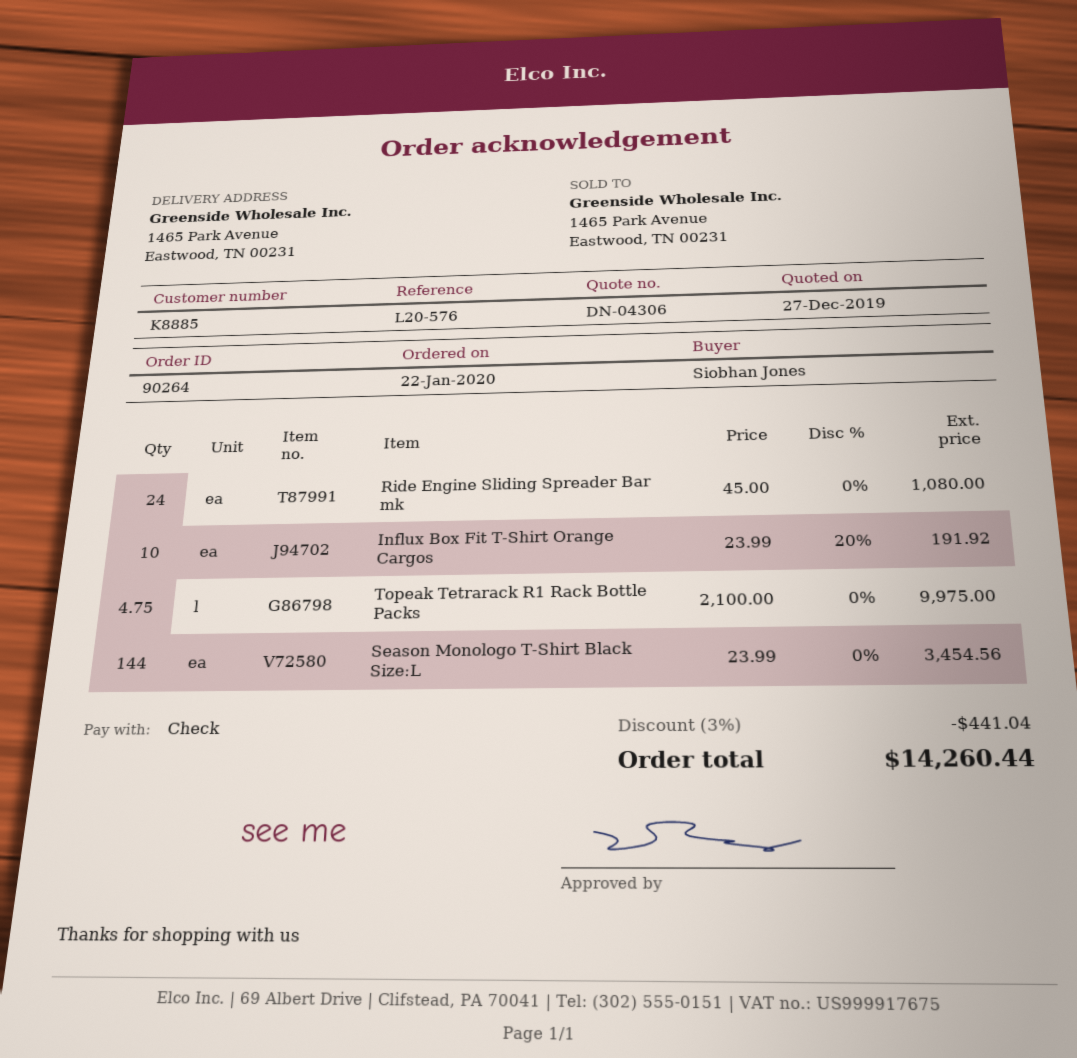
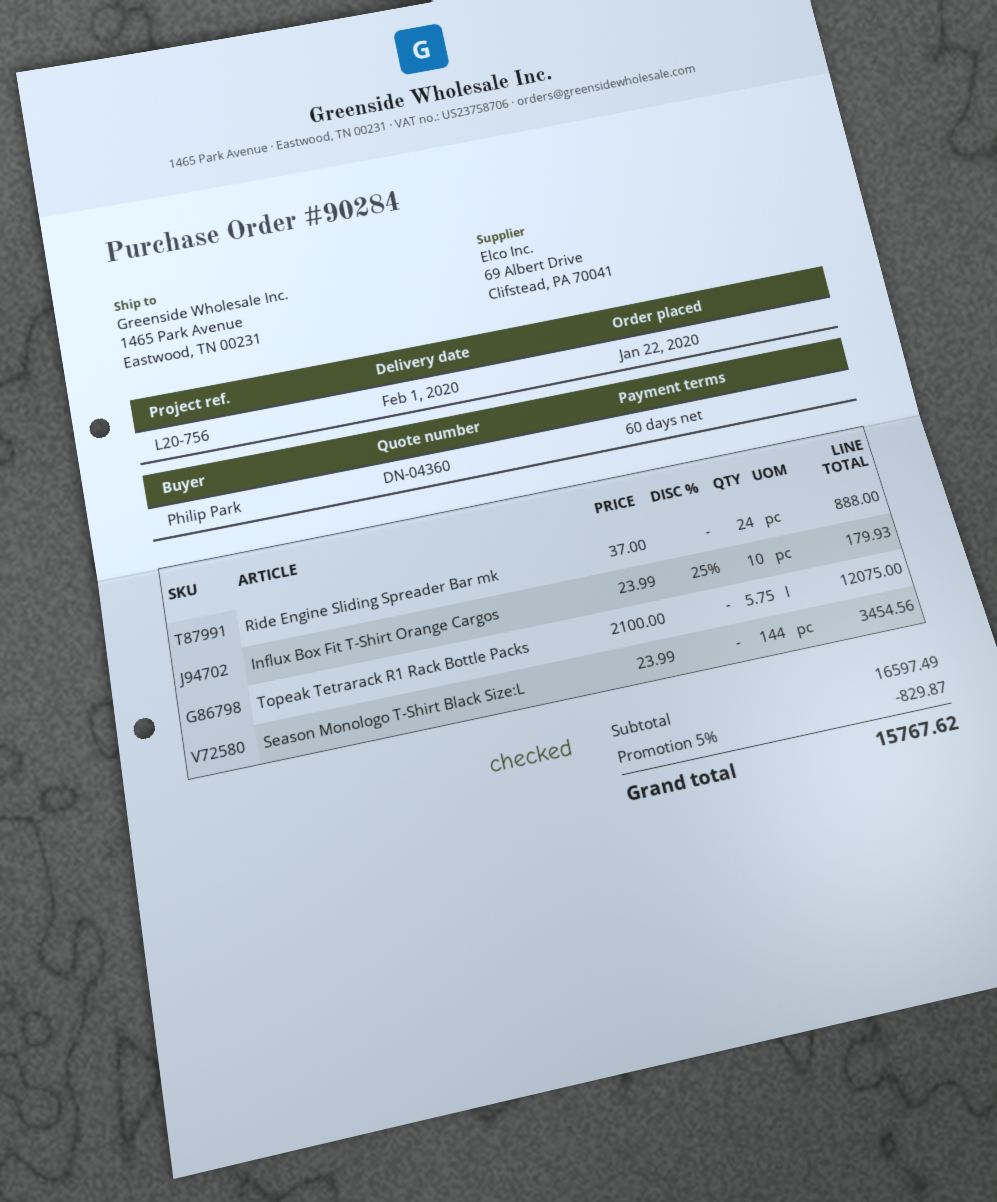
quote number: DN-04306 -> DN-04360
order number: 90264 -> 90284
reference: L20-576 -> L20-756
ordered by: Siobhan Jones -> Philip Park
Ride Engine Sliding Spreader Bar mk: 24 x 45.00 = 1080.00 -> 24 x 37.00 = 888.00
Influx Box Fit T-Shirt Orange Cargos: 10 x 23.99 - 20% = 191.92 -> 10 x 23.99 - 25% = 179.93
Topeak Tetrarack R1 Rack Bottle Packs: 4.75 x 2100.00 = 9975.00 -> 5.75 x 2100.00 = 12075.00
discount: 3% = 441.04 -> 5% = 829.87
total: 14260.44 -> 15767.62

